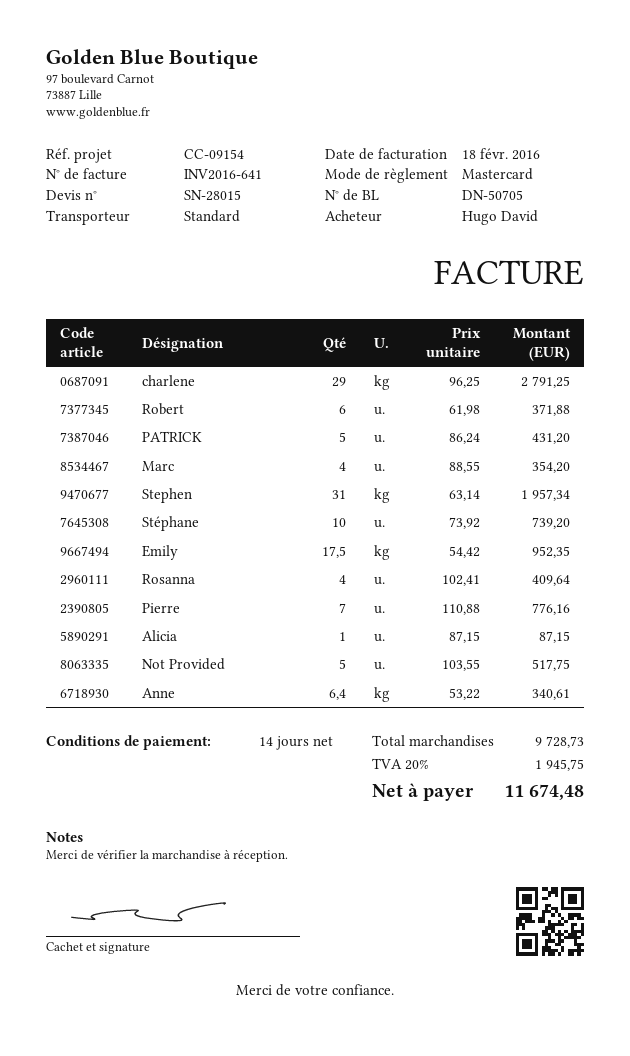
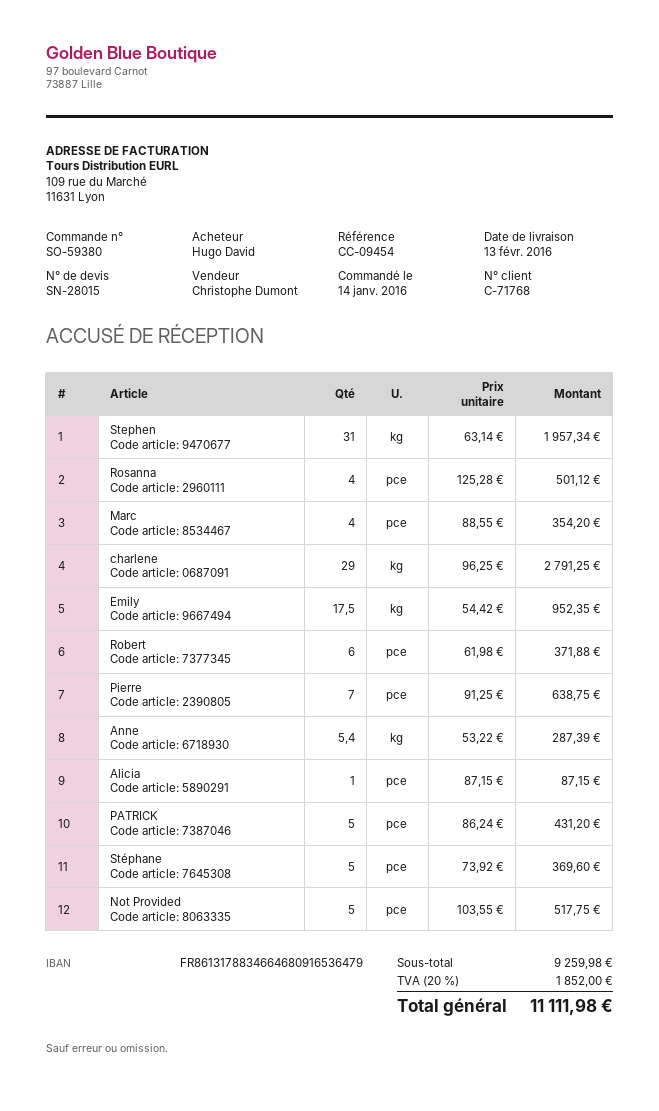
reference: CC-09154 -> CC-09454
Stéphane: 10 x 73.92 = 739.20 -> 5 x 73.92 = 369.60
Rosanna: 4 x 102.41 = 409.64 -> 4 x 125.28 = 501.12
Pierre: 7 x 110.88 = 776.16 -> 7 x 91.25 = 638.75
Anne: 6.4 x 53.22 = 340.61 -> 5.4 x 53.22 = 287.39
subtotal: 9728.73 -> 9259.98
tax: 20% = 1945.75 -> 20% = 1852.00
total: 11674.48 -> 11111.98

